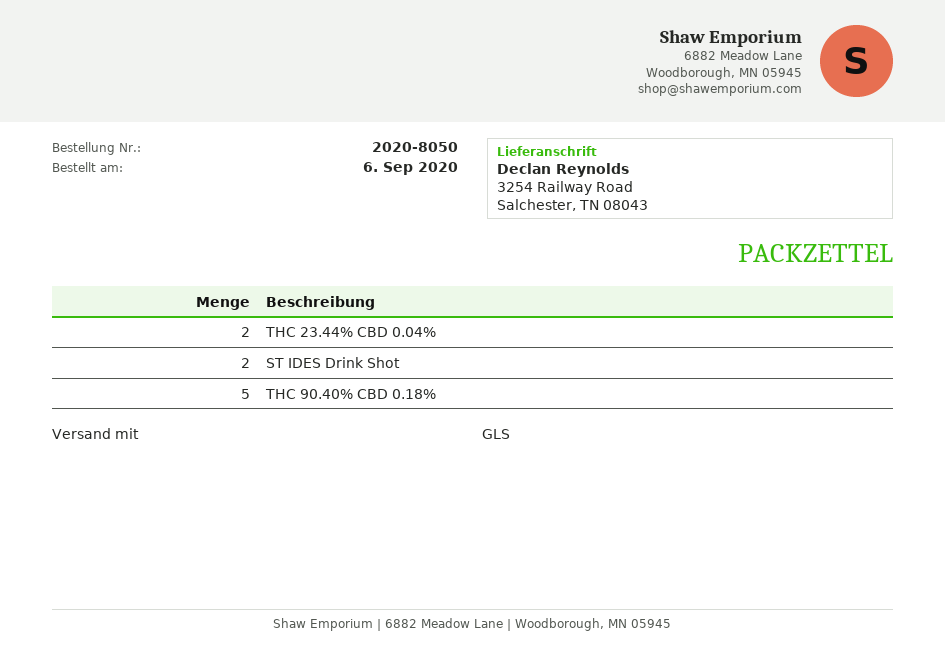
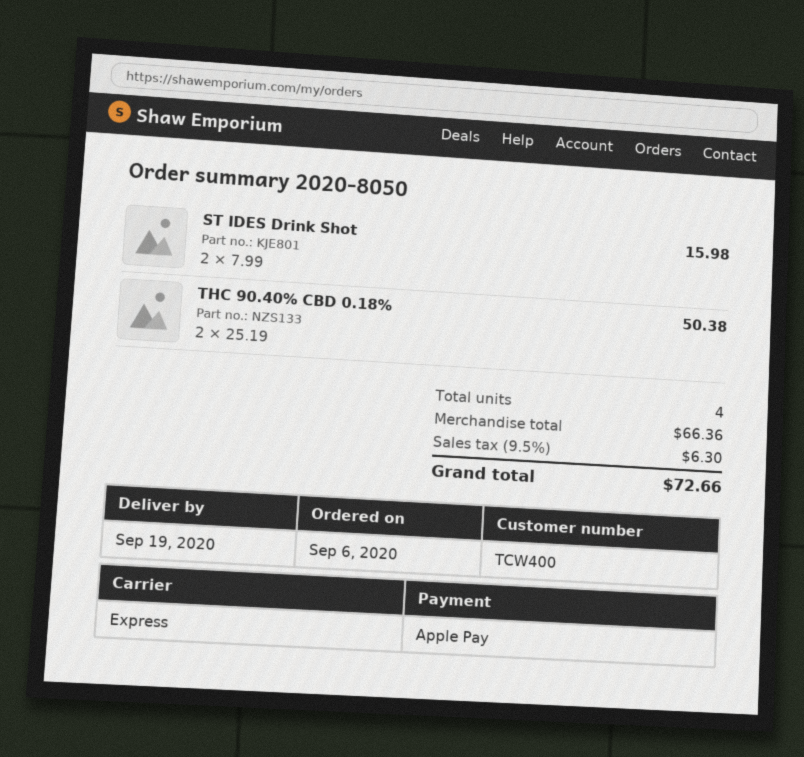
shipping method: GLS -> express
THC 23.44% CBD 0.04%: 2 -> none
THC 90.40% CBD 0.18%: 5 -> 2

